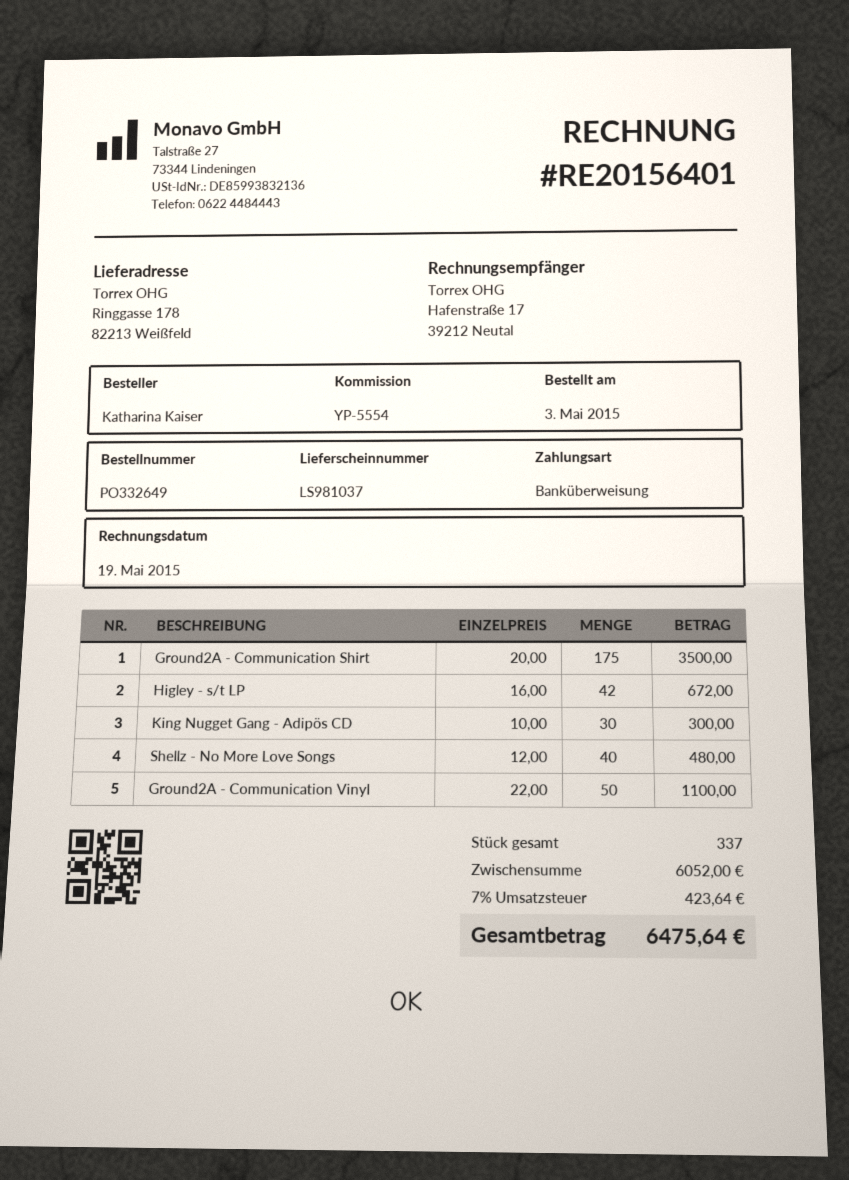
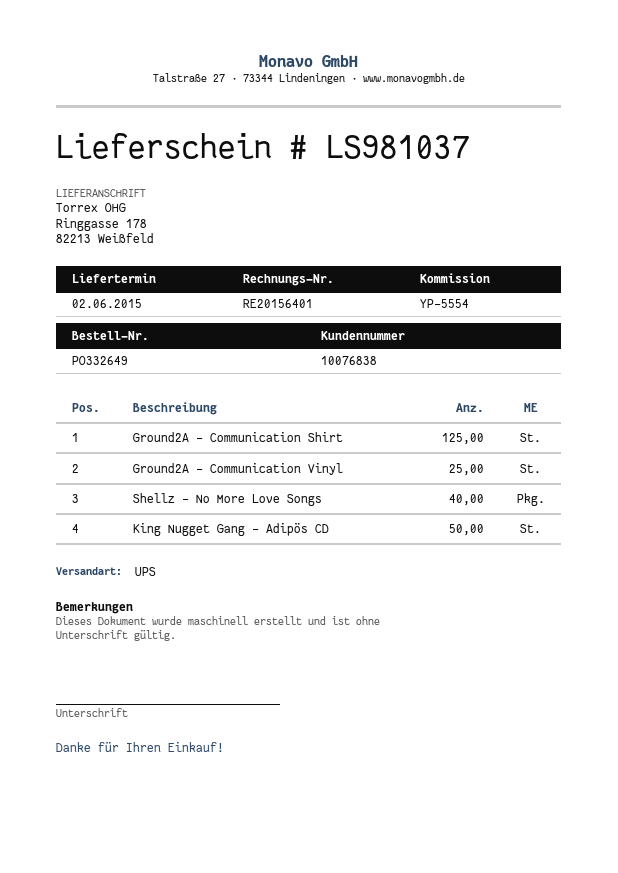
Ground2A - Communication Shirt: 175 -> 125
Higley - s/t LP: 42 -> none
King Nugget Gang - Adipös CD: 30 -> 50
Ground2A - Communication Vinyl: 50 -> 25

